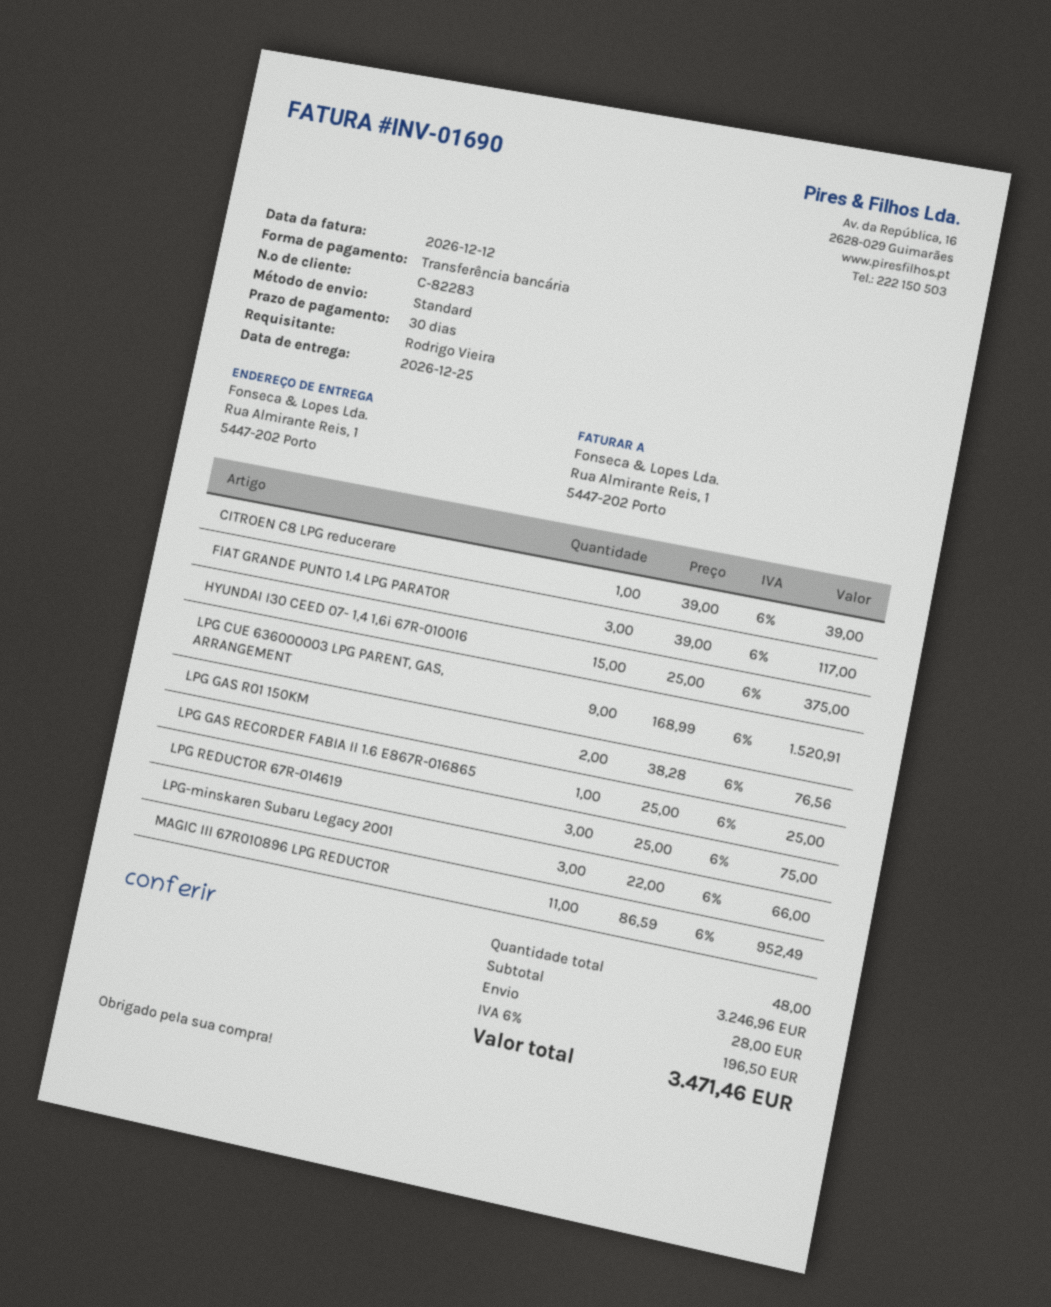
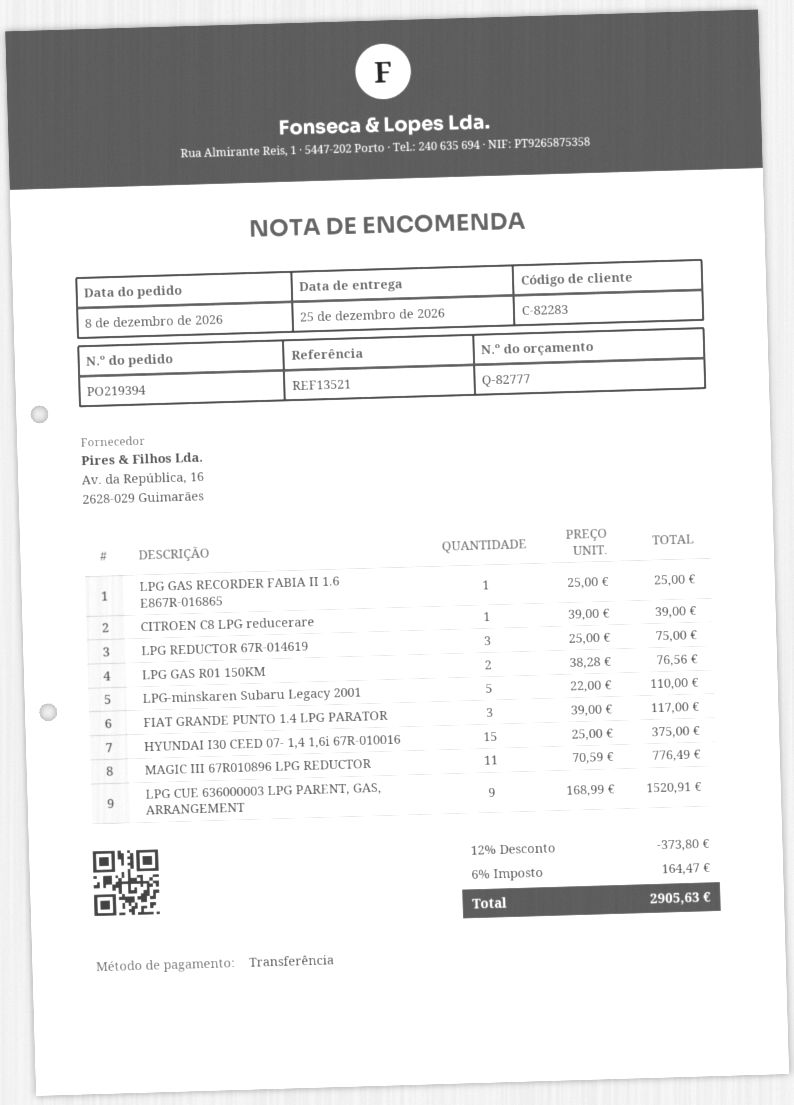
LPG-minskaren Subaru Legacy 2001: 3 x 22.00 = 66.00 -> 5 x 22.00 = 110.00
MAGIC III 67R010896 LPG REDUCTOR: 11 x 86.59 = 952.49 -> 11 x 70.59 = 776.49
discount: none -> 12% = 373.80
shipping: 28.00 -> none
tax: 6% = 196.50 -> 6% = 164.47
total: 3471.46 -> 2905.63

